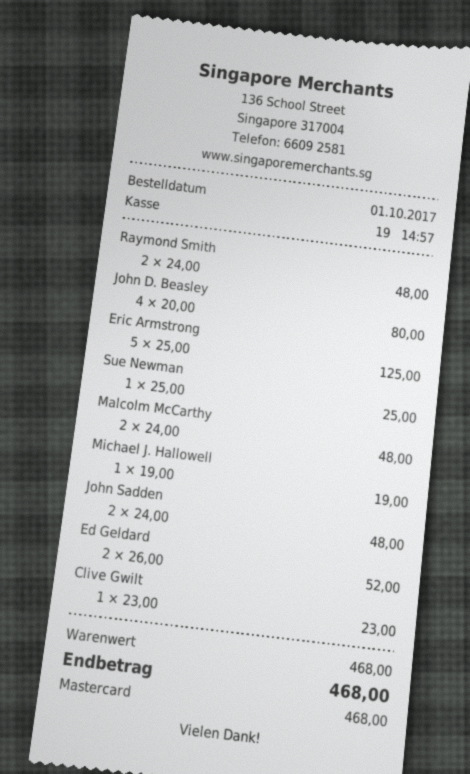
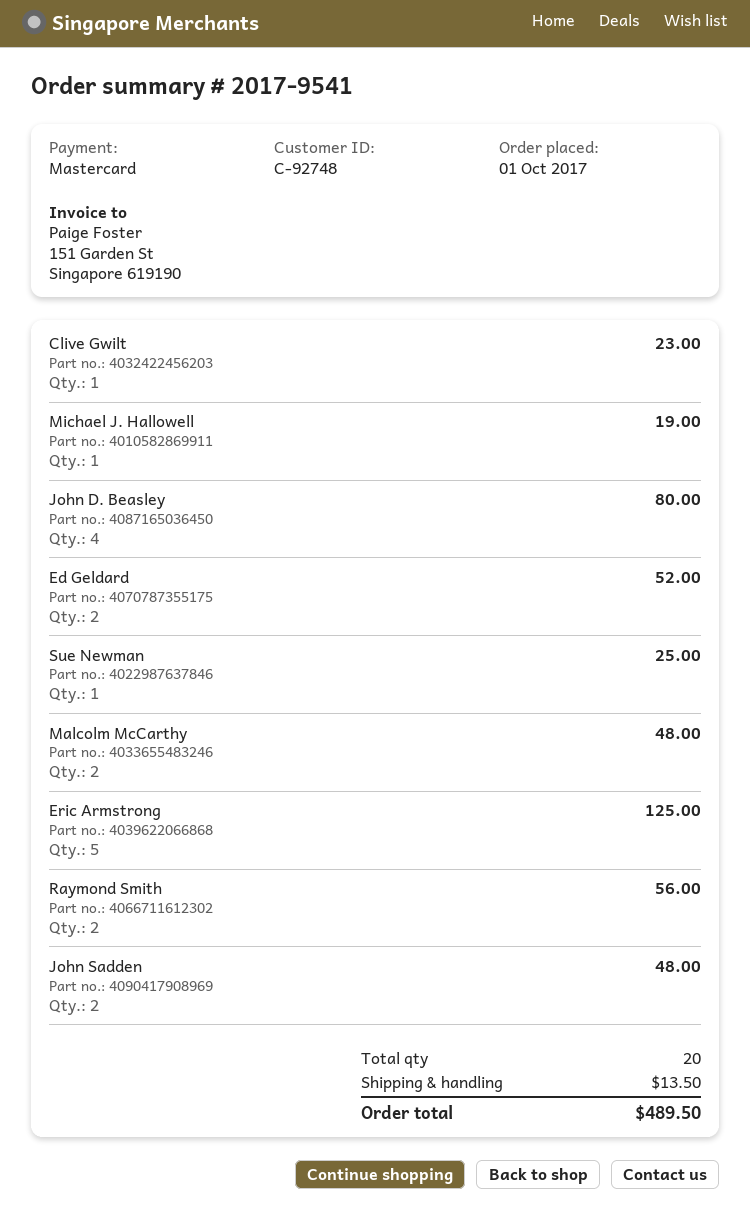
Raymond Smith: 2 for 48.00 -> 2 for 56.00
shipping: none -> 13.50
total: 468.00 -> 489.50

